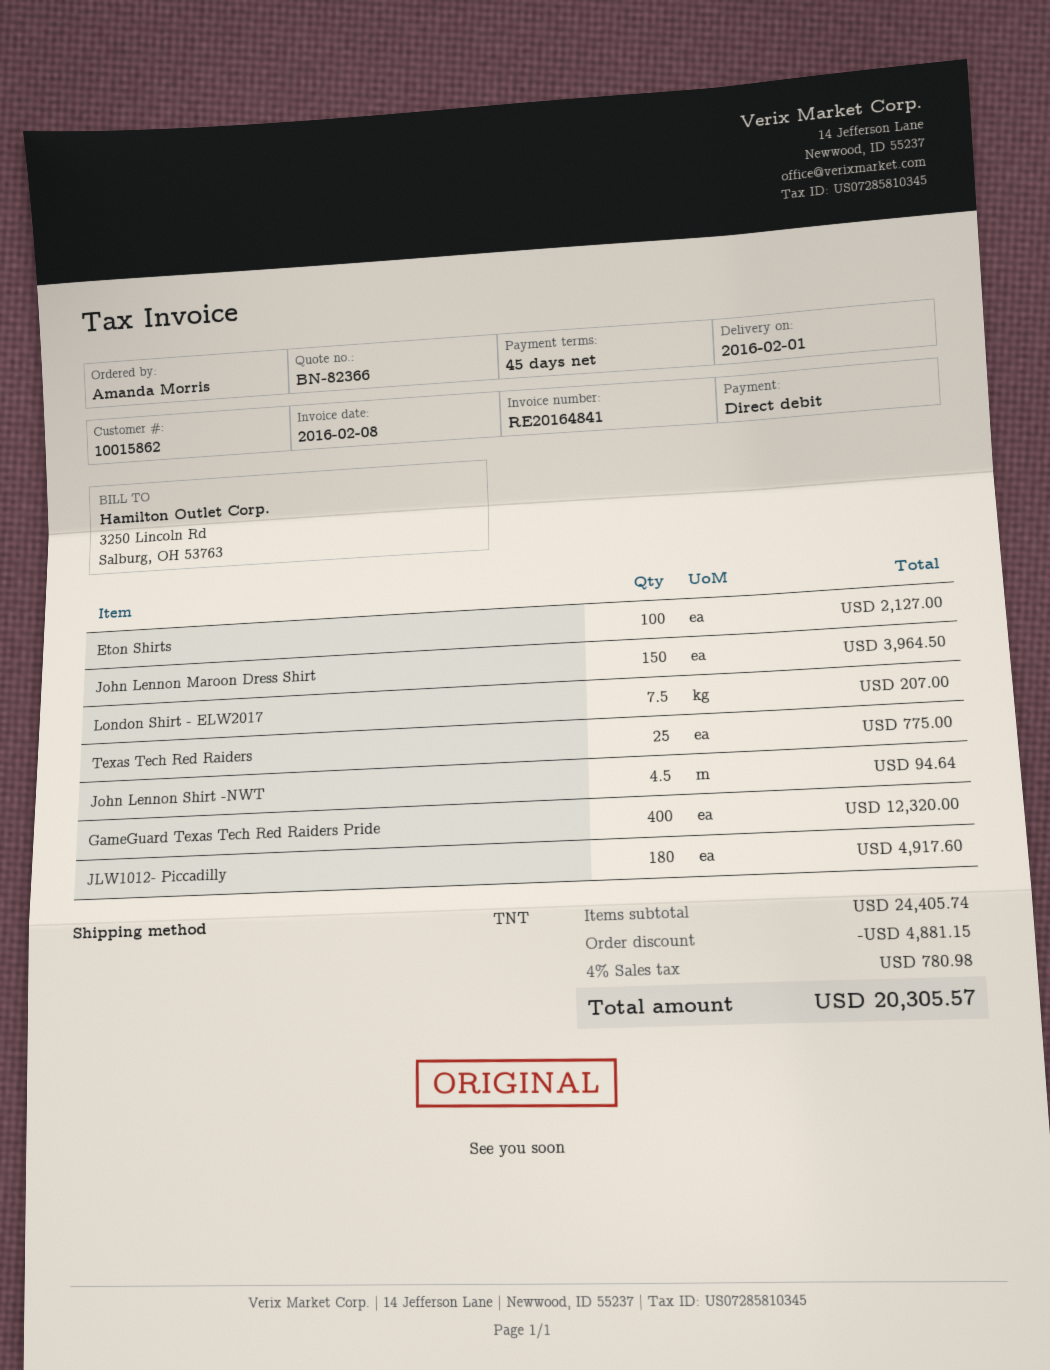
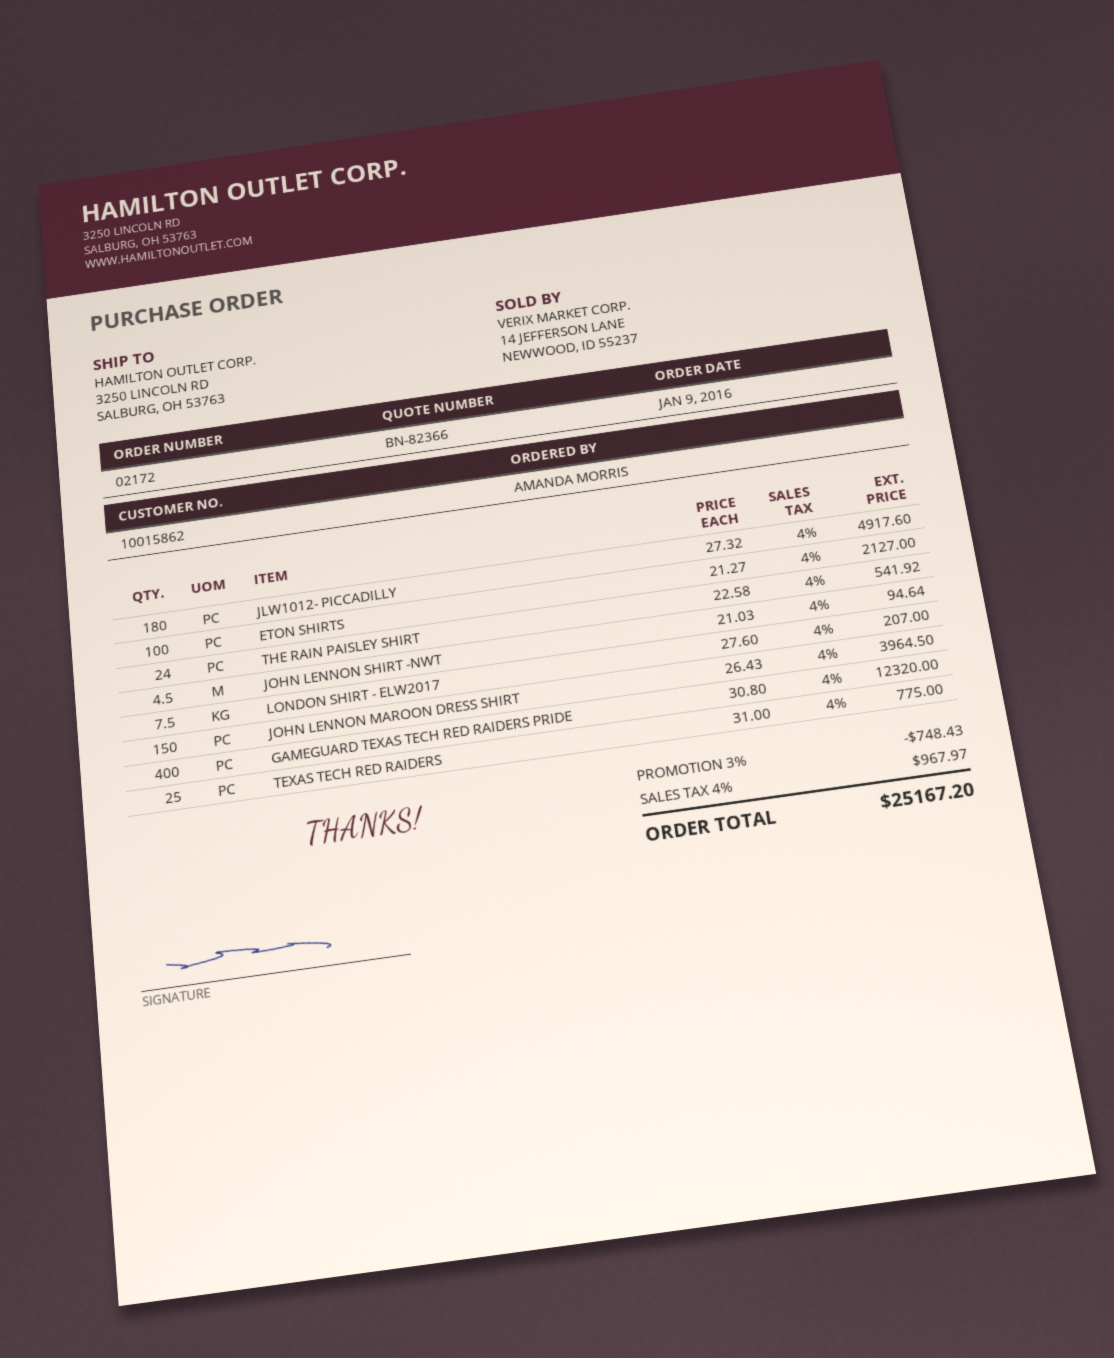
THE RAIN PAISLEY SHIRT: none -> 24 for 541.92
discount: 4881.15 -> 748.43
tax: 4% = 780.98 -> 4% = 967.97
total: 20305.57 -> 25167.20

